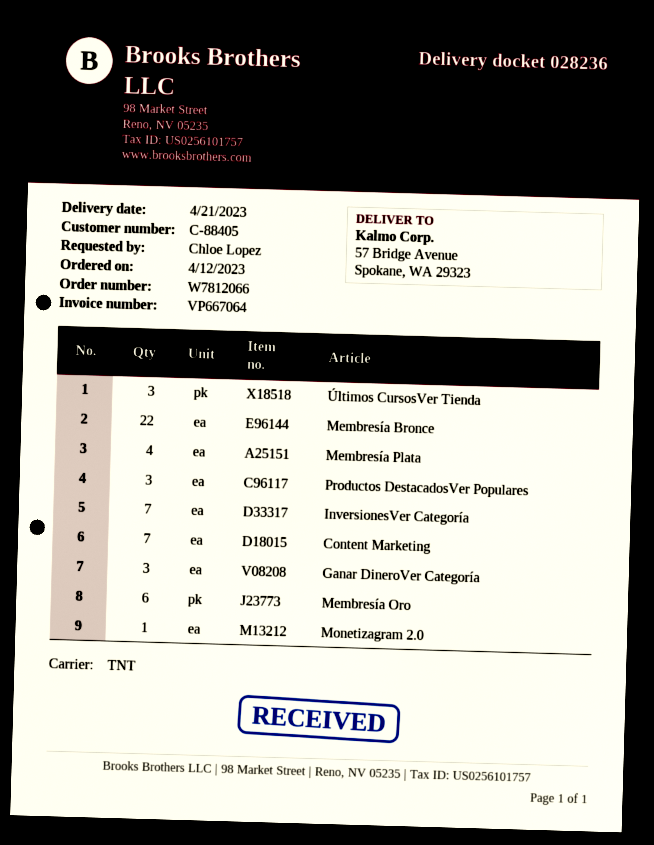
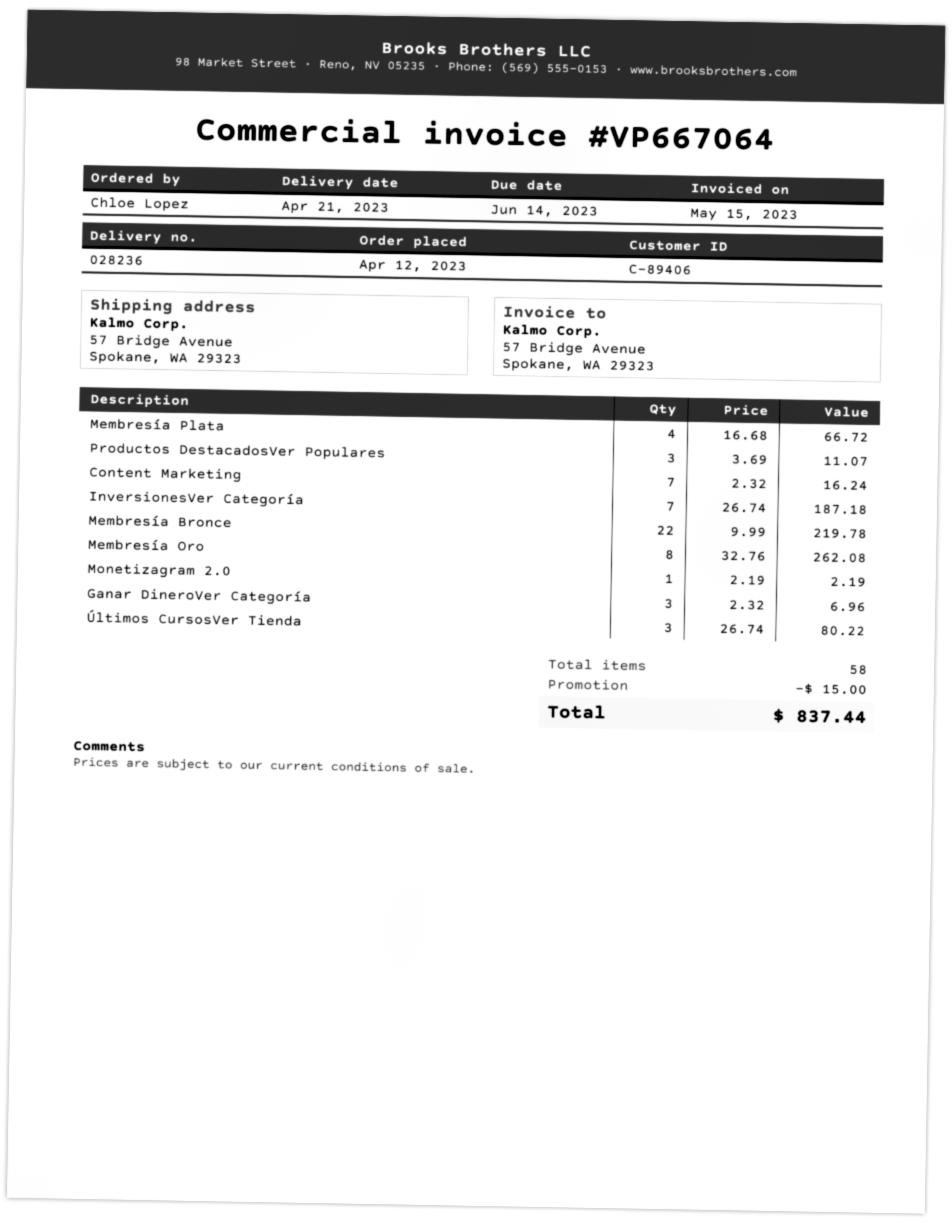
customer number: C-88405 -> C-89406
Membresía Oro: 6 -> 8

